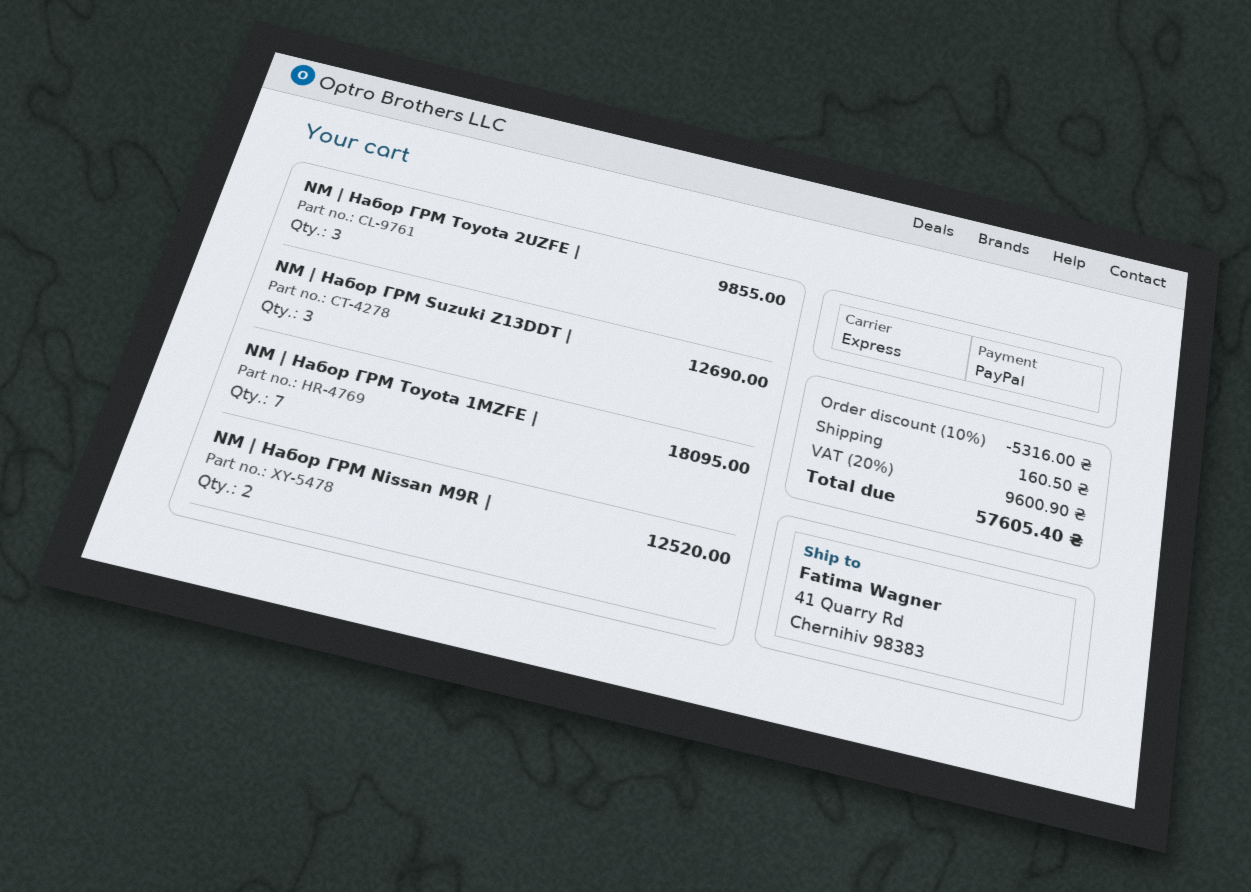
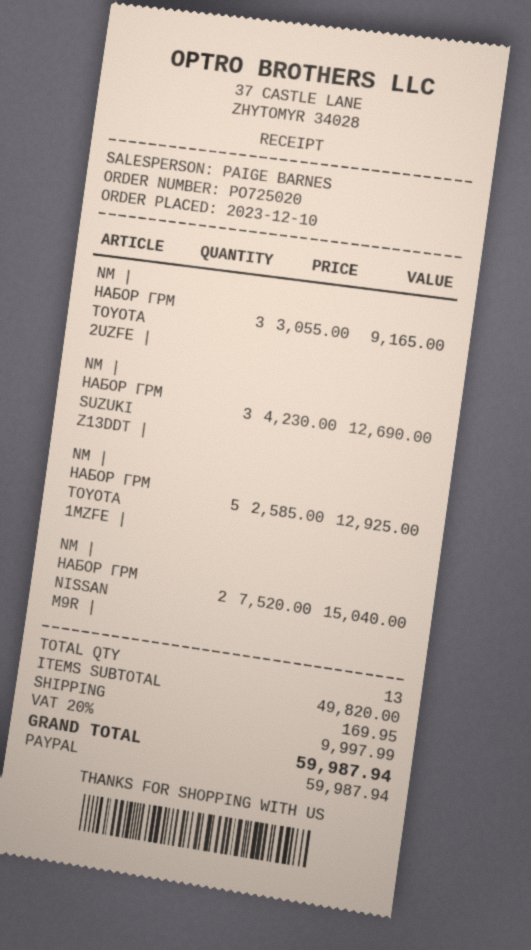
NM | Набор ГРМ Toyota 2UZFE |: 3 for 9855.00 -> 3 for 9165.00
NM | Набор ГРМ Toyota 1MZFE |: 7 for 18095.00 -> 5 for 12925.00
NM | Набор ГРМ Nissan M9R |: 2 for 12520.00 -> 2 for 15040.00
discount: 10% = 5316.00 -> none
shipping: 160.50 -> 169.95
tax: 20% = 9600.90 -> 20% = 9997.99
total: 57605.40 -> 59987.94

